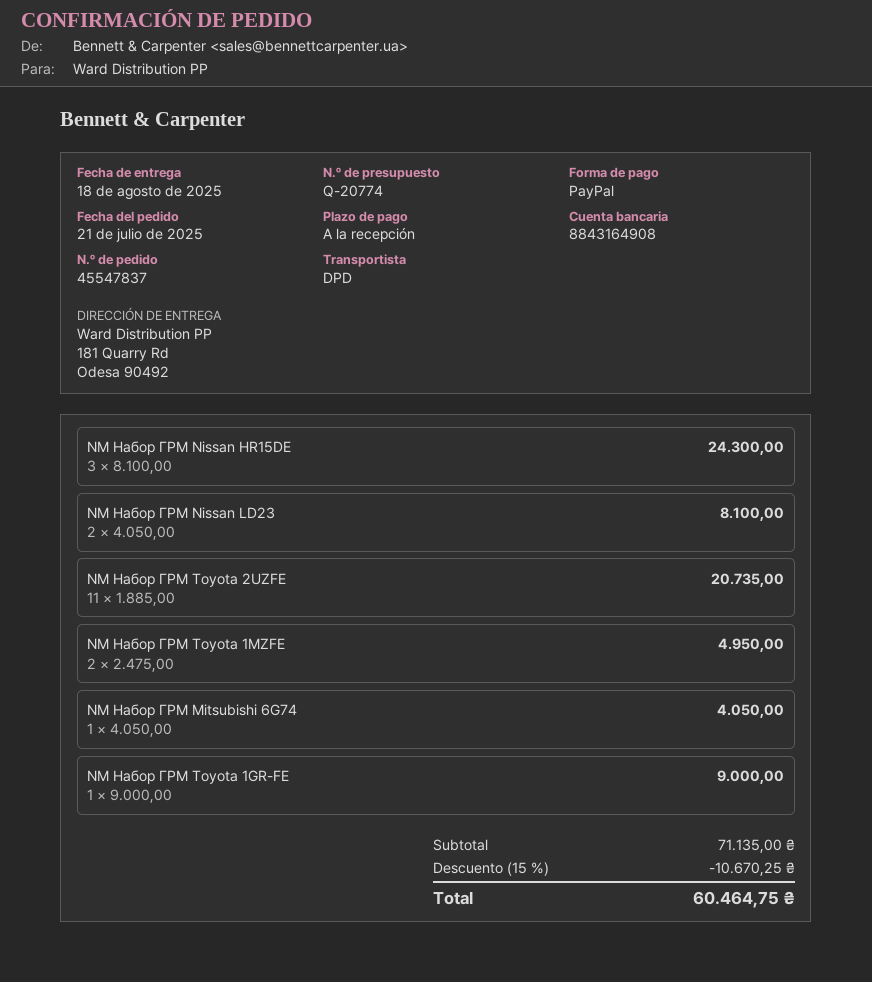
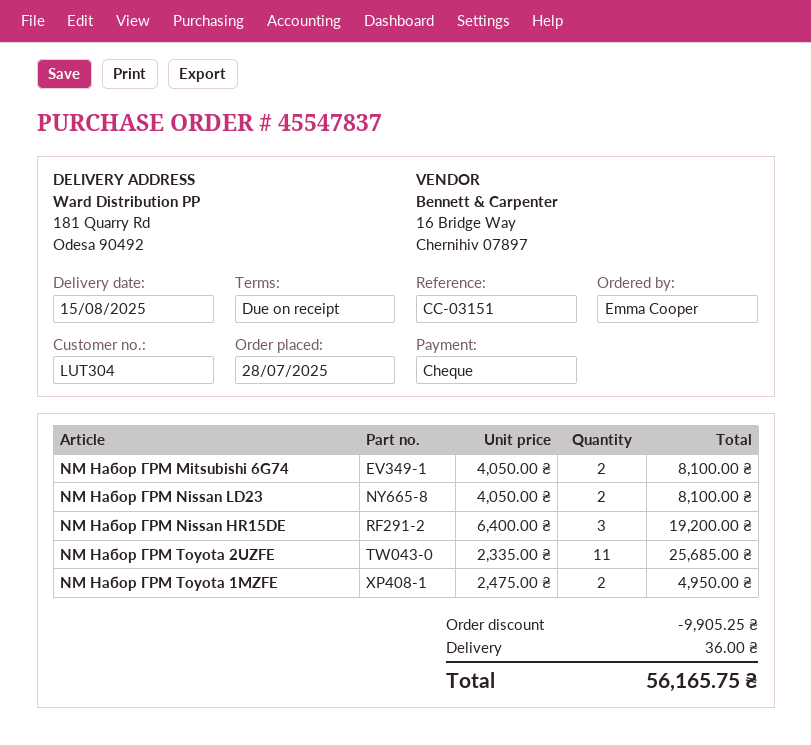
order date: 2025-07-21 -> 2025-07-28
delivery date: 2025-08-18 -> 2025-08-15
payment method: PayPal -> cheque
NM Набор ГРМ Nissan HR15DE: 3 x 8100.00 = 24300.00 -> 3 x 6400.00 = 19200.00
NM Набор ГРМ Toyota 2UZFE: 11 x 1885.00 = 20735.00 -> 11 x 2335.00 = 25685.00
NM Набор ГРМ Mitsubishi 6G74: 1 x 4050.00 = 4050.00 -> 2 x 4050.00 = 8100.00
NM Набор ГРМ Toyota 1GR-FE: 1 x 9000.00 = 9000.00 -> none
discount: 10670.25 -> 9905.25
shipping: none -> 36.00
total: 60464.75 -> 56165.75

